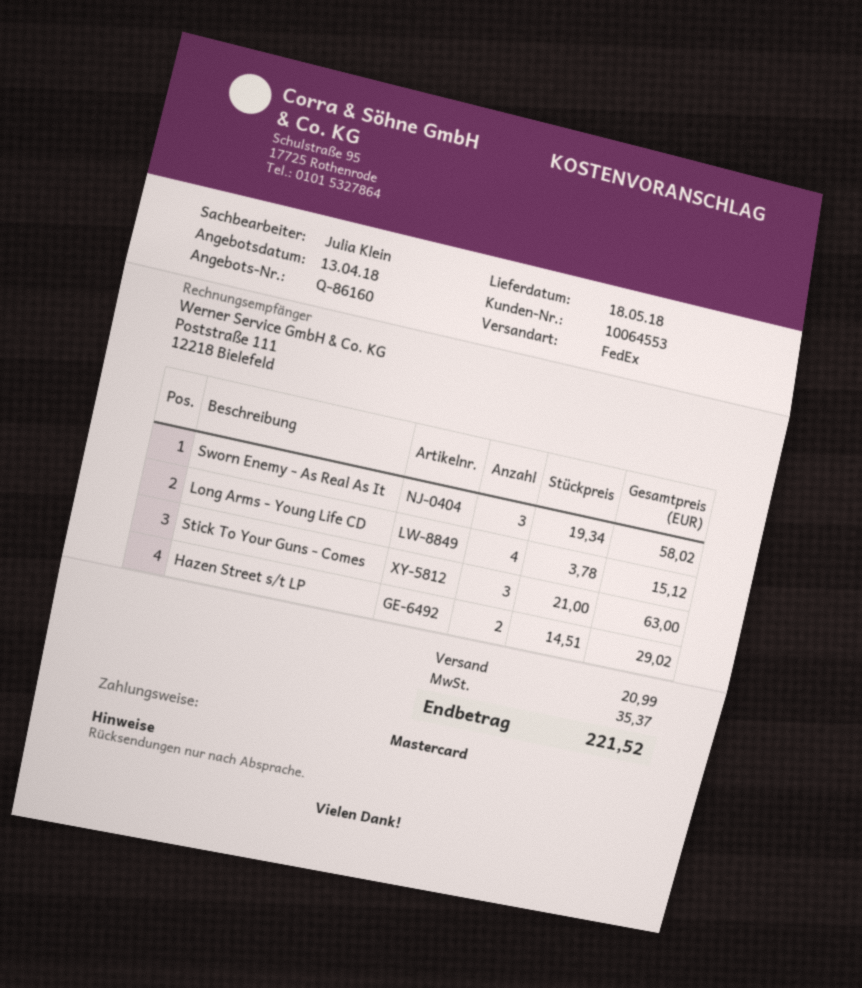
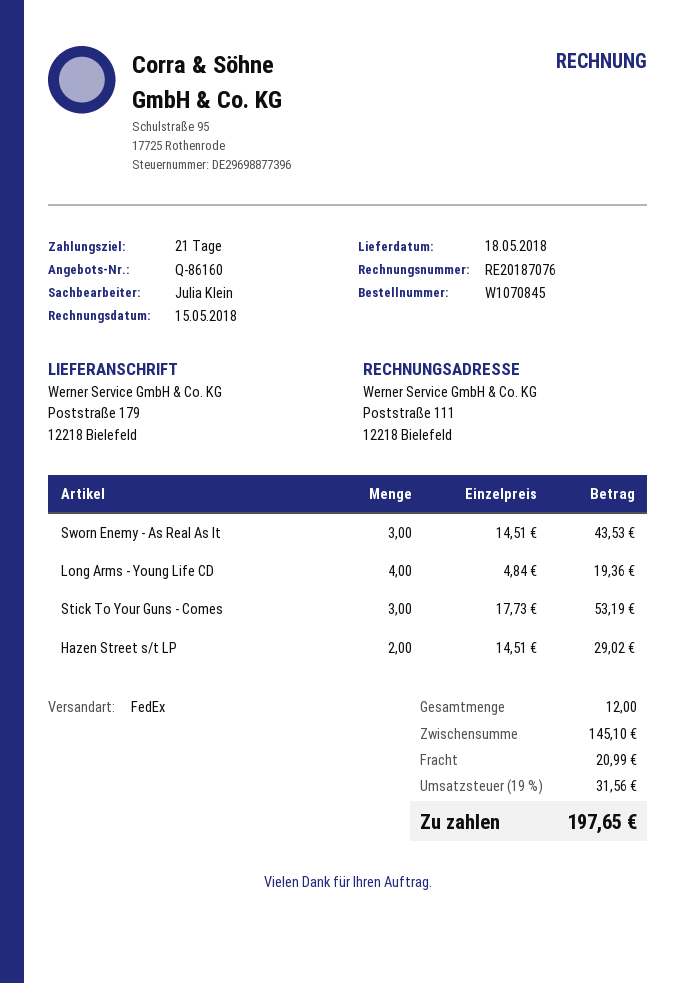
Sworn Enemy - As Real As It: 3 x 19.34 = 58.02 -> 3 x 14.51 = 43.53
Long Arms - Young Life CD: 4 x 3.78 = 15.12 -> 4 x 4.84 = 19.36
Stick To Your Guns - Comes: 3 x 21.00 = 63.00 -> 3 x 17.73 = 53.19
tax: 35.37 -> 31.56
total: 221.52 -> 197.65

